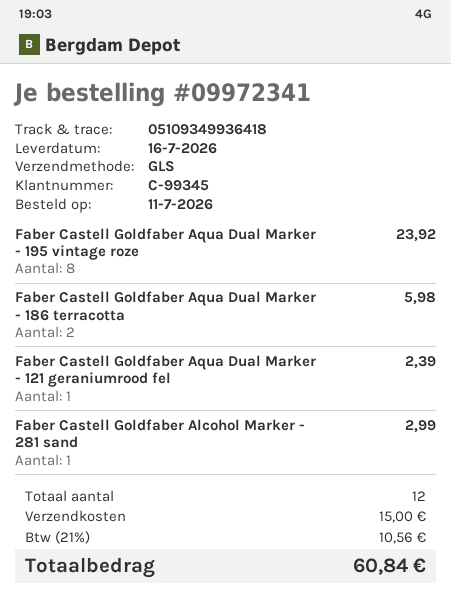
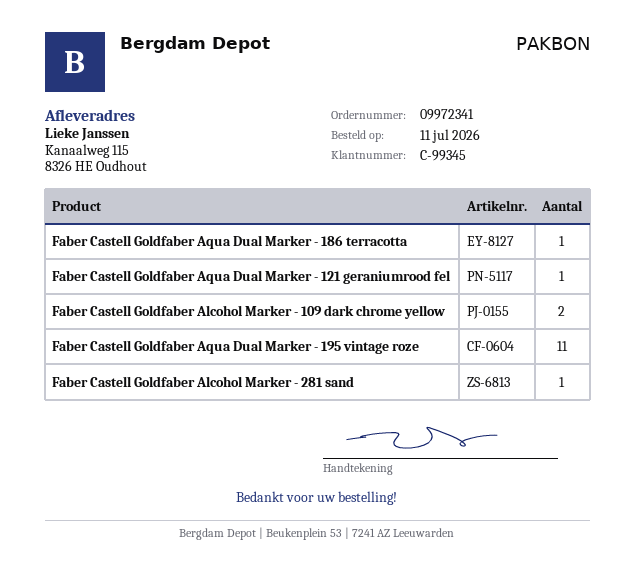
Faber Castell Goldfaber Aqua Dual Marker - 195 vintage roze: 8 -> 11
Faber Castell Goldfaber Aqua Dual Marker - 186 terracotta: 2 -> 1
Faber Castell Goldfaber Alcohol Marker - 109 dark chrome yellow: none -> 2

